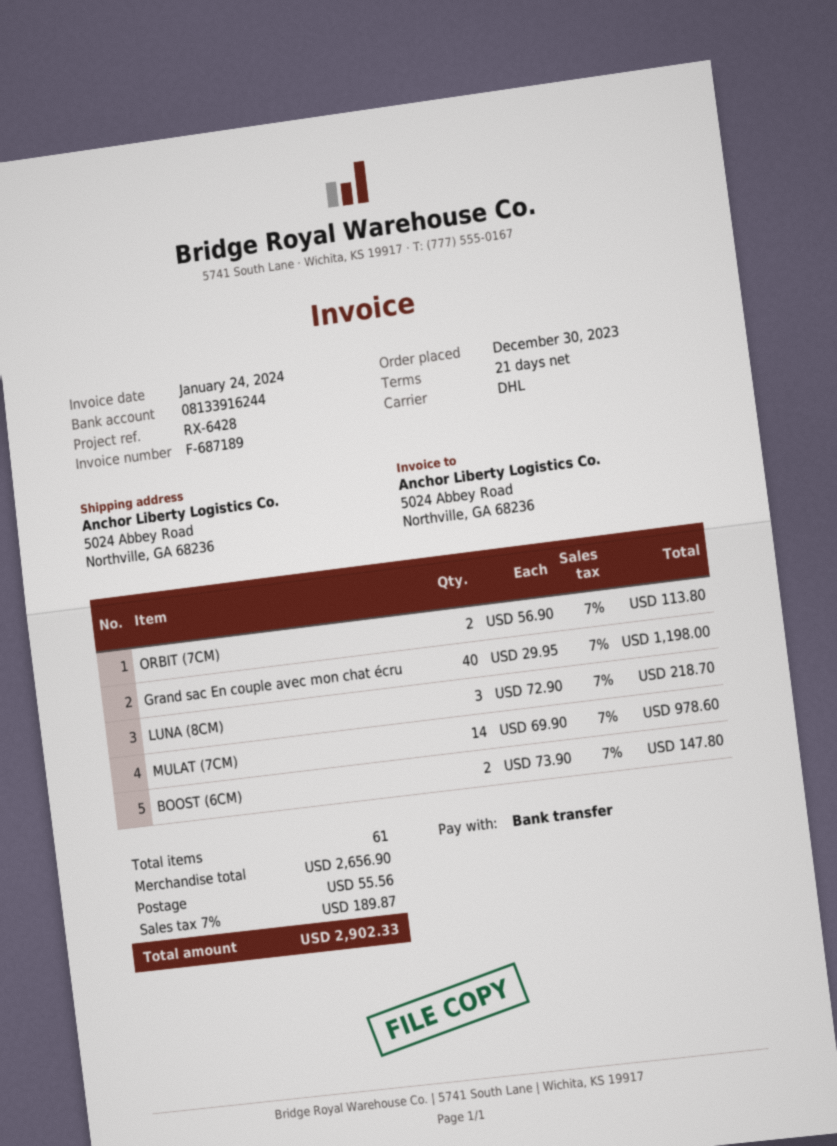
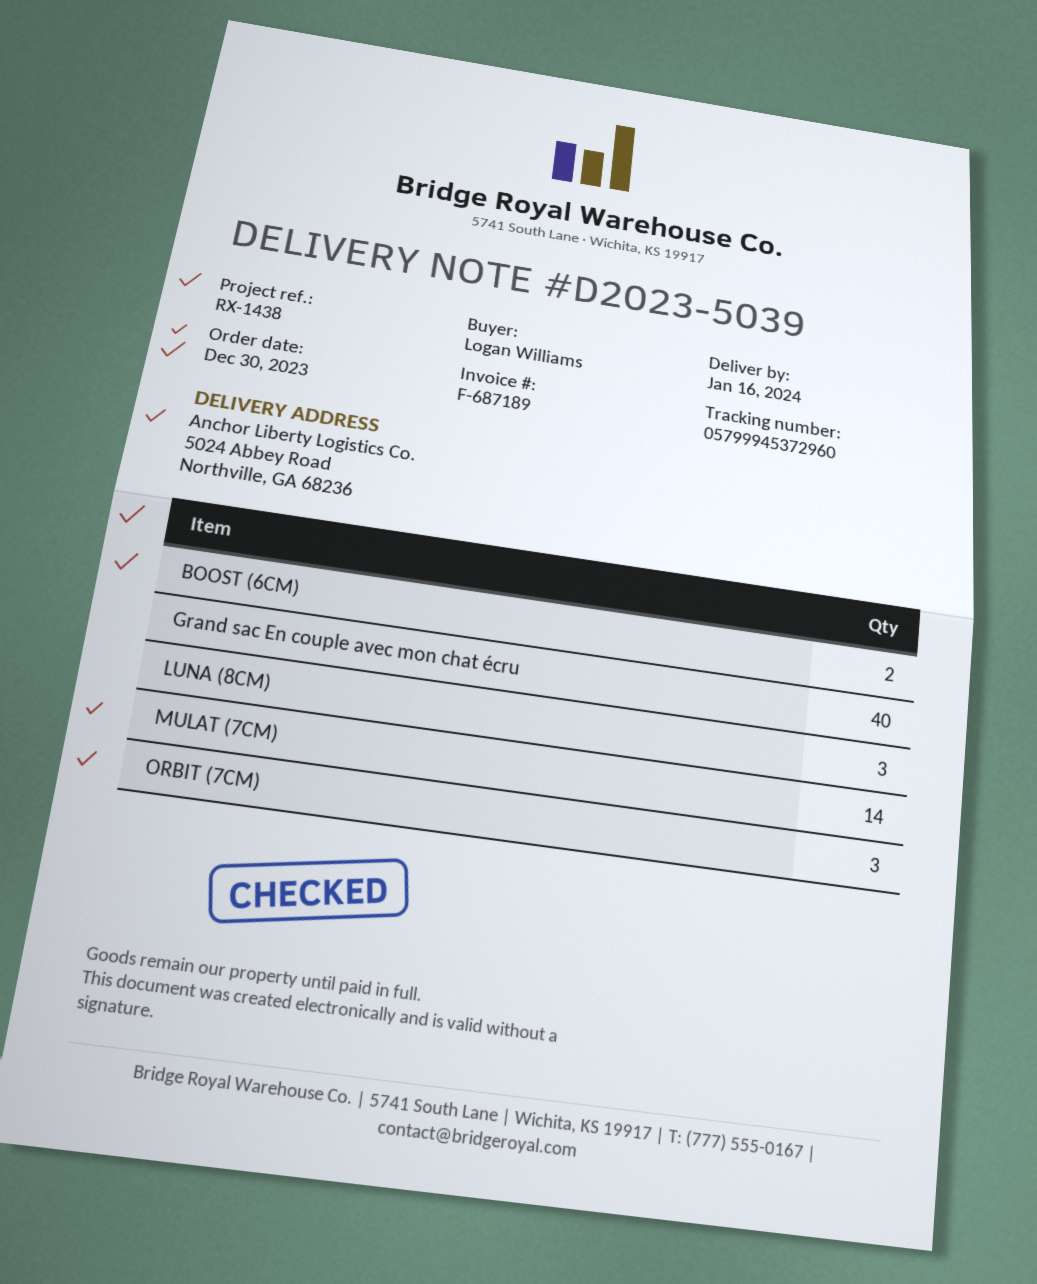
reference: RX-6428 -> RX-1438
ORBIT (7CM): 2 -> 3

